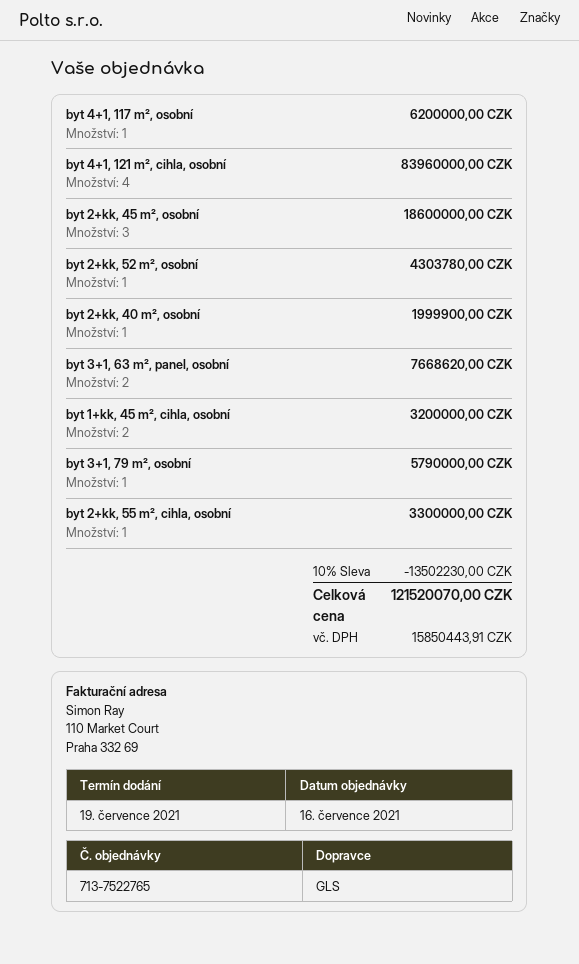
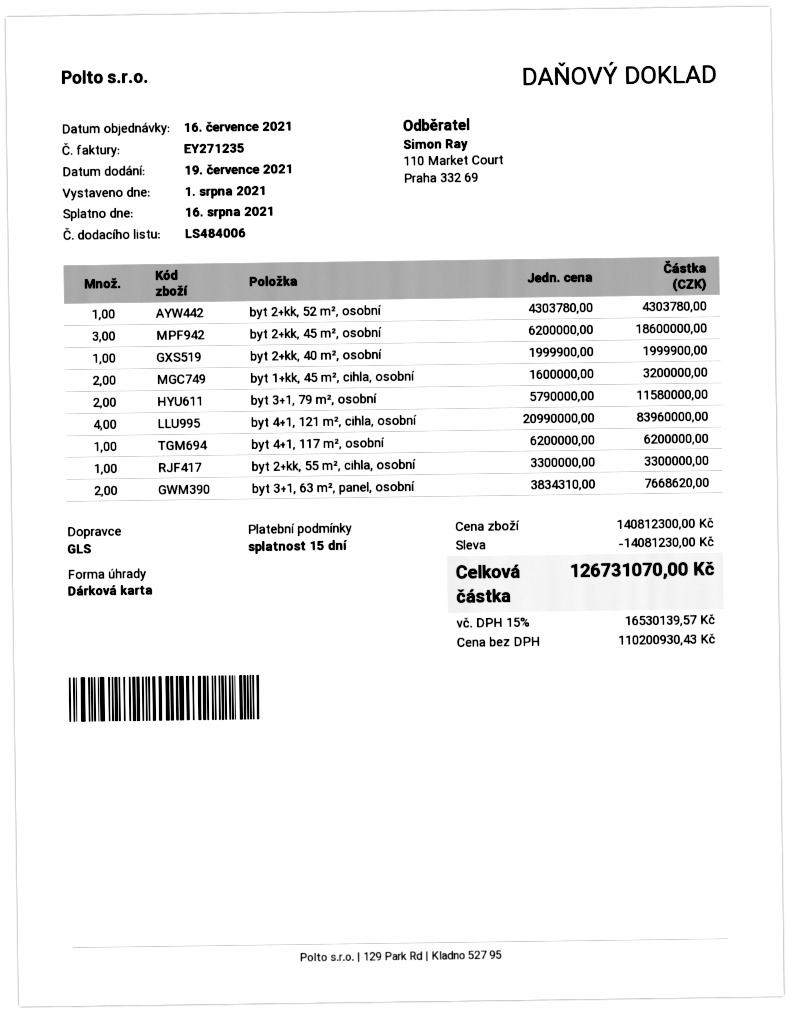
byt 3+1, 79 m², osobní: 1 for 5790000.00 -> 2 for 11580000.00
discount: 13502230.00 -> 14081230.00
tax: 15850443.91 -> 16530139.57
total: 121520070.00 -> 126731070.00

